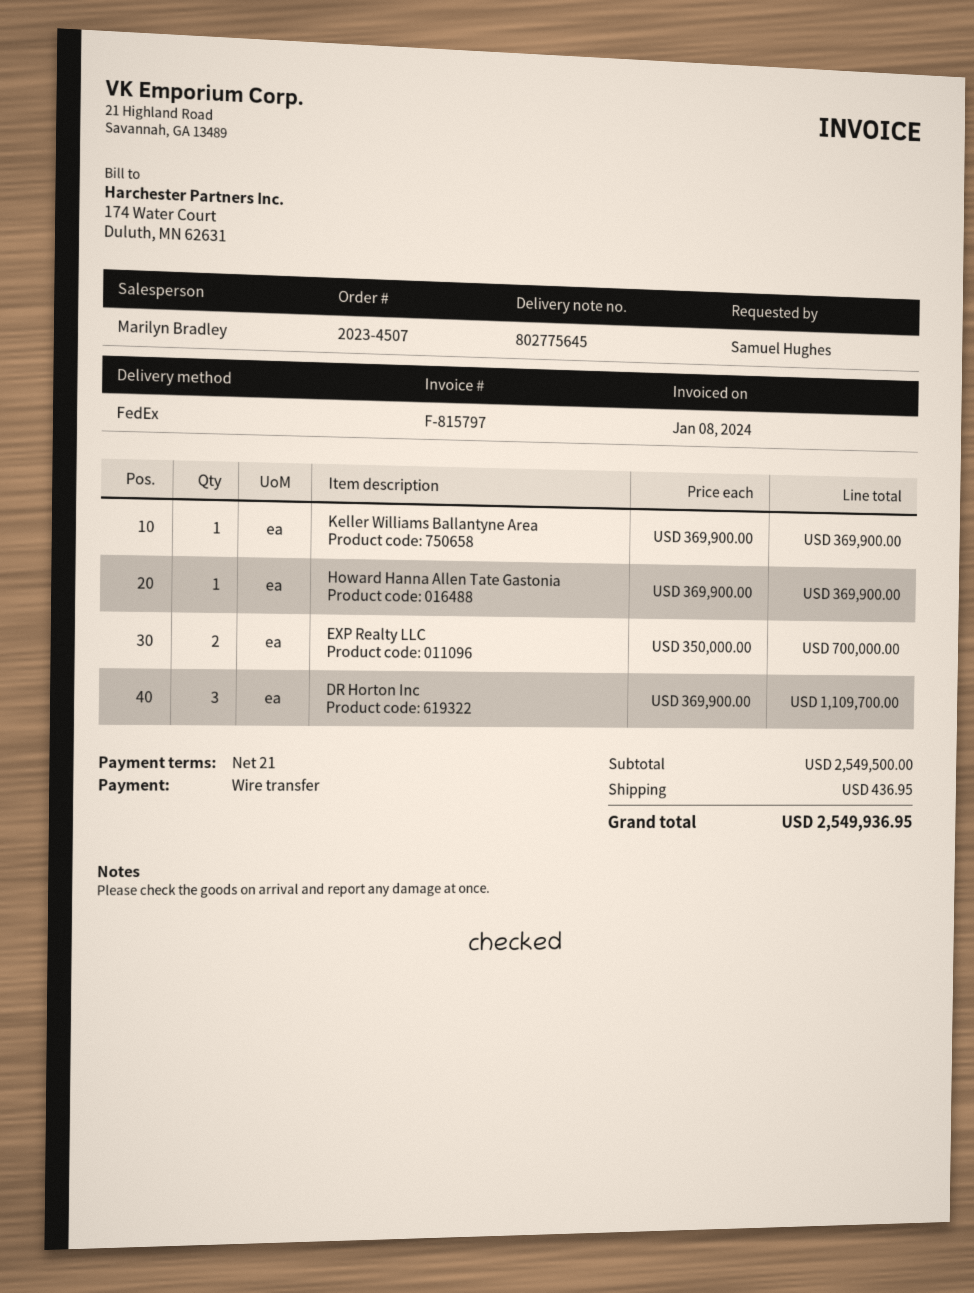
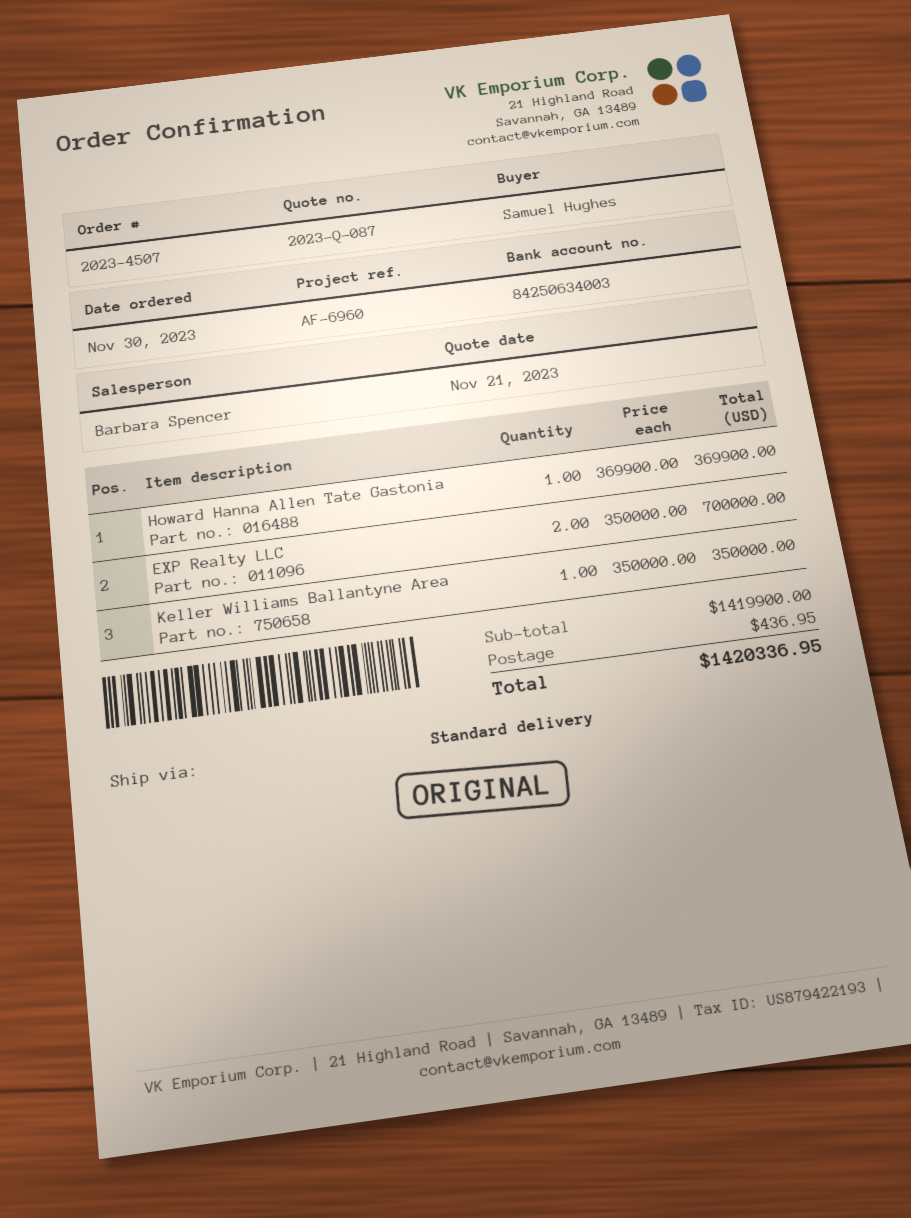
sales rep: Marilyn Bradley -> Barbara Spencer
shipping method: FedEx -> standard
Keller Williams Ballantyne Area: 1 x 369900.00 = 369900.00 -> 1 x 350000.00 = 350000.00
DR Horton Inc: 3 x 369900.00 = 1109700.00 -> none
subtotal: 2549500.00 -> 1419900.00
total: 2549936.95 -> 1420336.95

